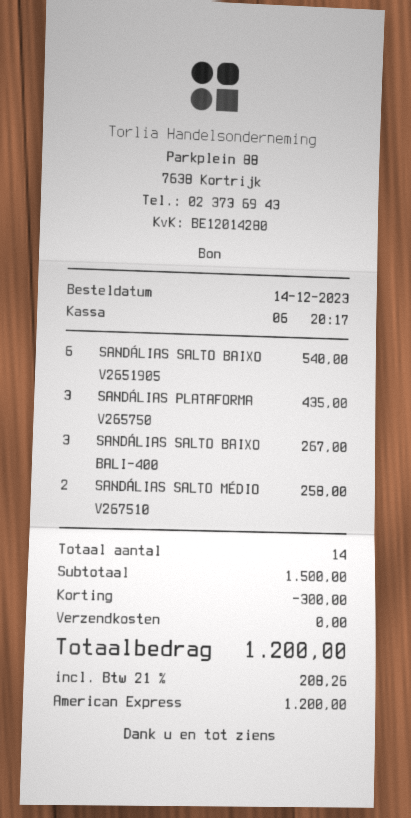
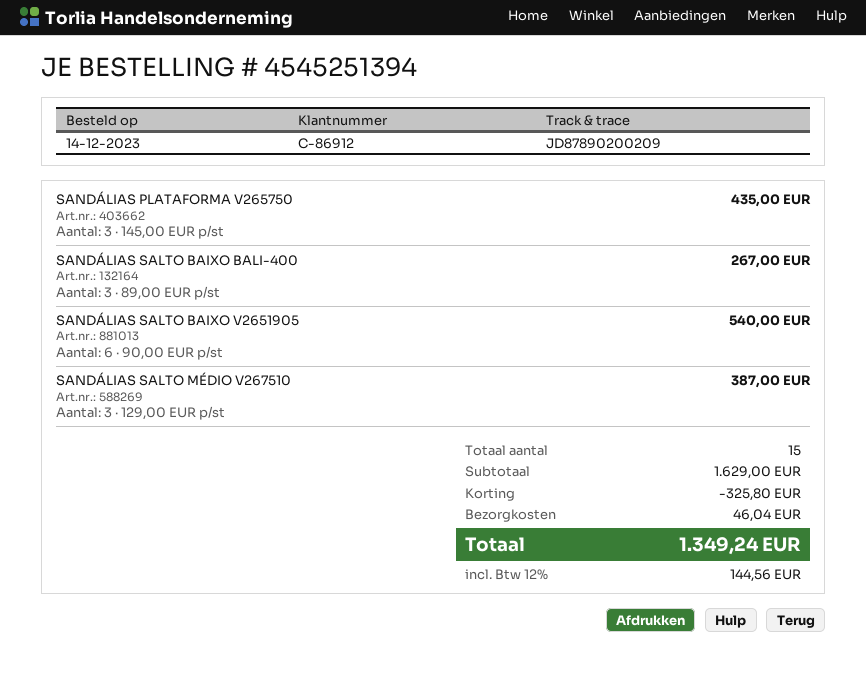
SANDÁLIAS SALTO MÉDIO V267510: 2 for 258.00 -> 3 for 387.00
total quantity: 14 -> 15
subtotal: 1500.00 -> 1629.00
discount: 300.00 -> 325.80
shipping: 0.00 -> 46.04
tax: 21% = 208.26 -> 12% = 144.56
total: 1200.00 -> 1349.24

